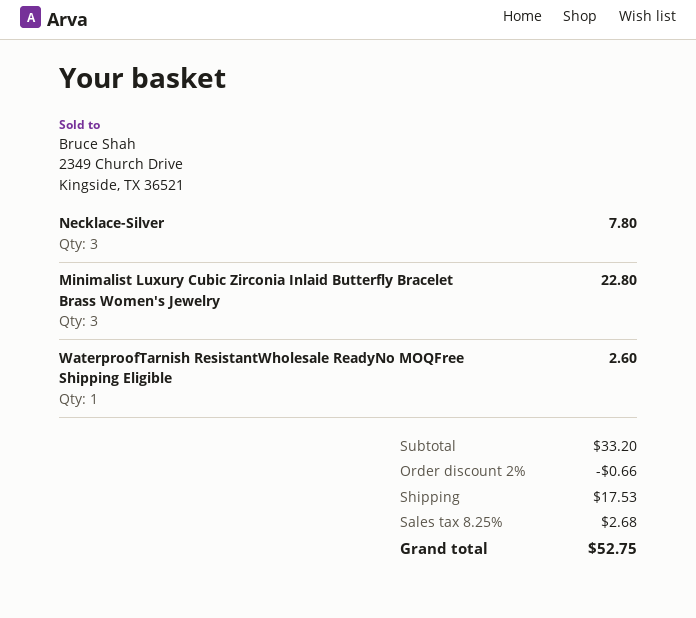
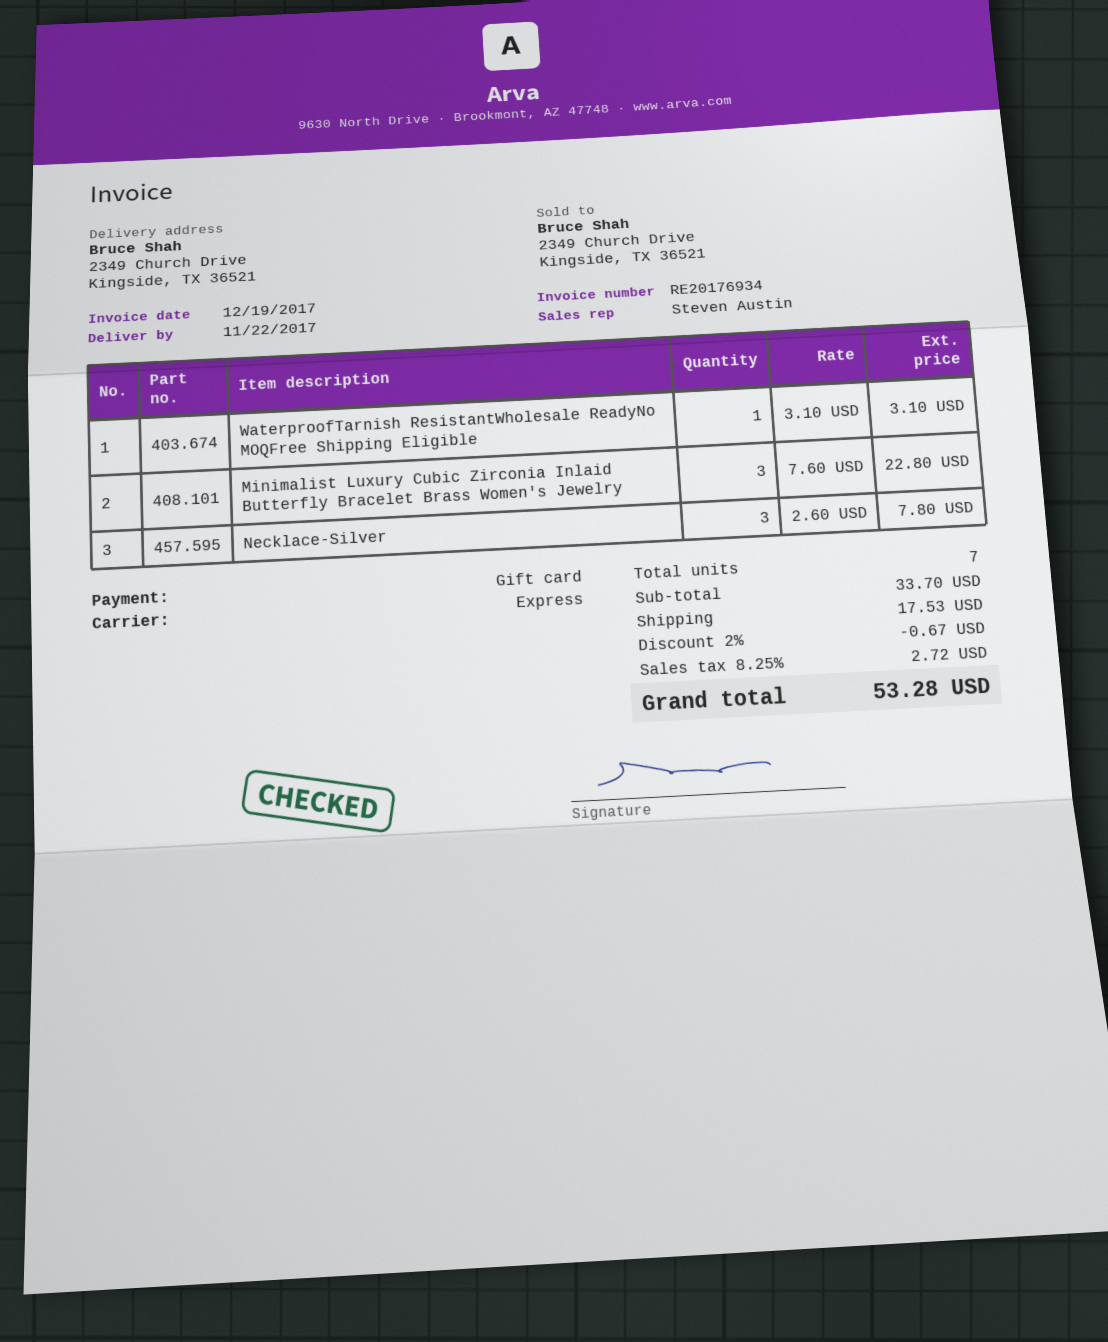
WaterproofTarnish ResistantWholesale ReadyNo MOQFree Shipping Eligible: 1 for 2.60 -> 1 for 3.10
subtotal: 33.20 -> 33.70
discount: 2% = 0.66 -> 2% = 0.67
tax: 8.25% = 2.68 -> 8.25% = 2.72
total: 52.75 -> 53.28

